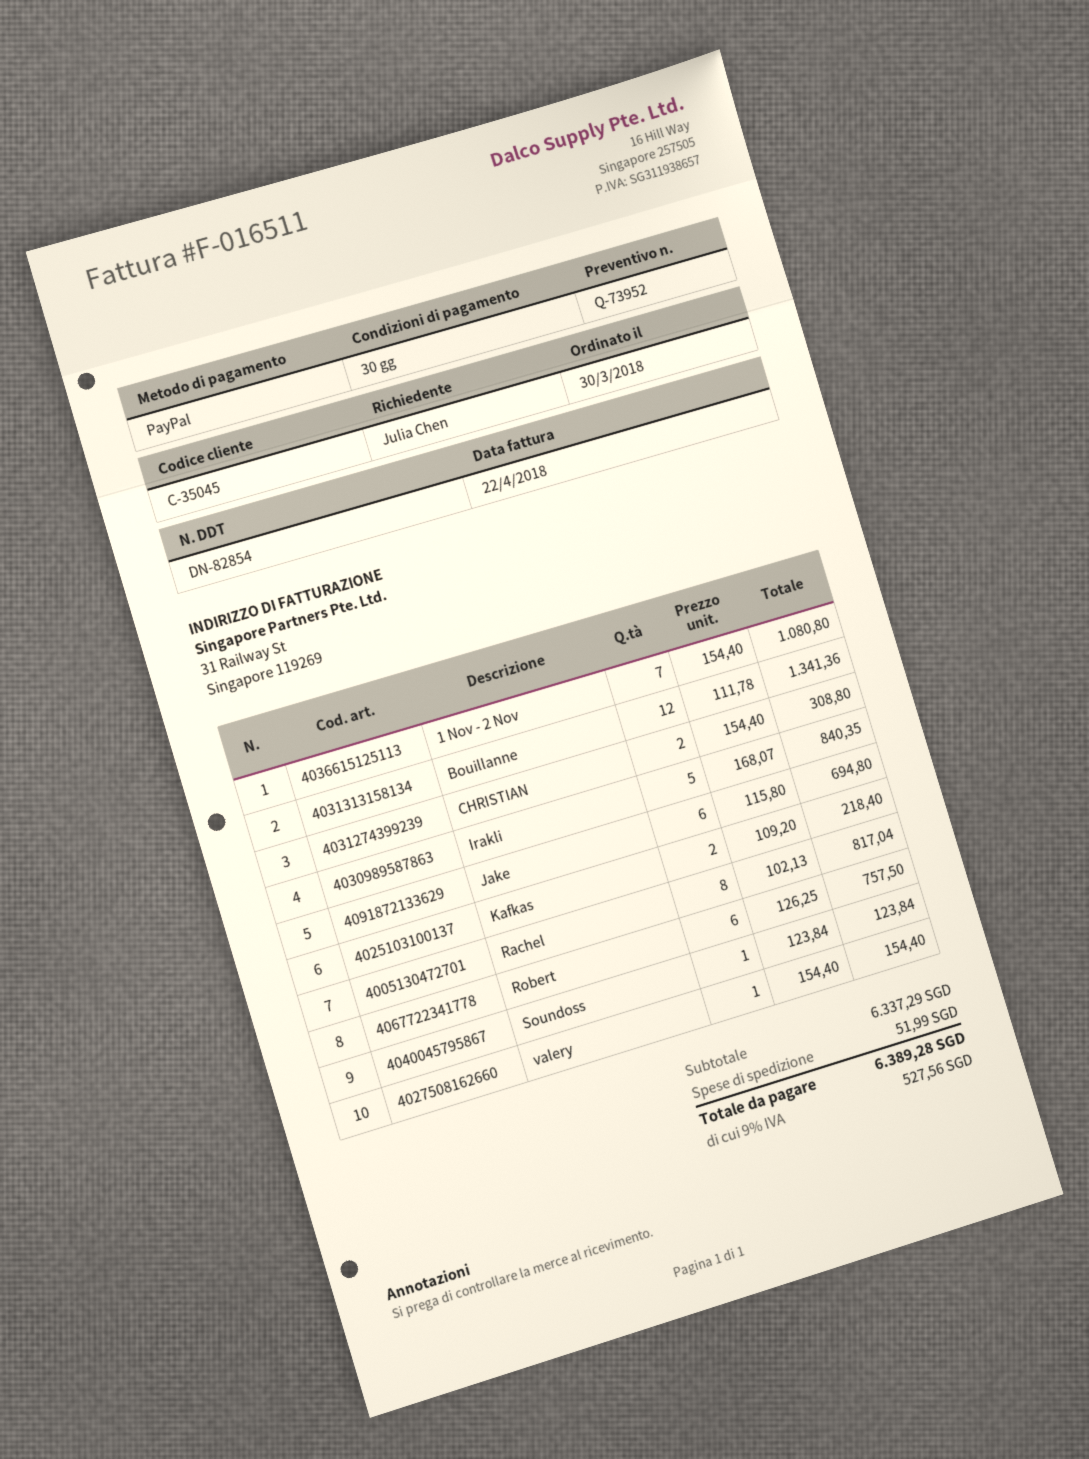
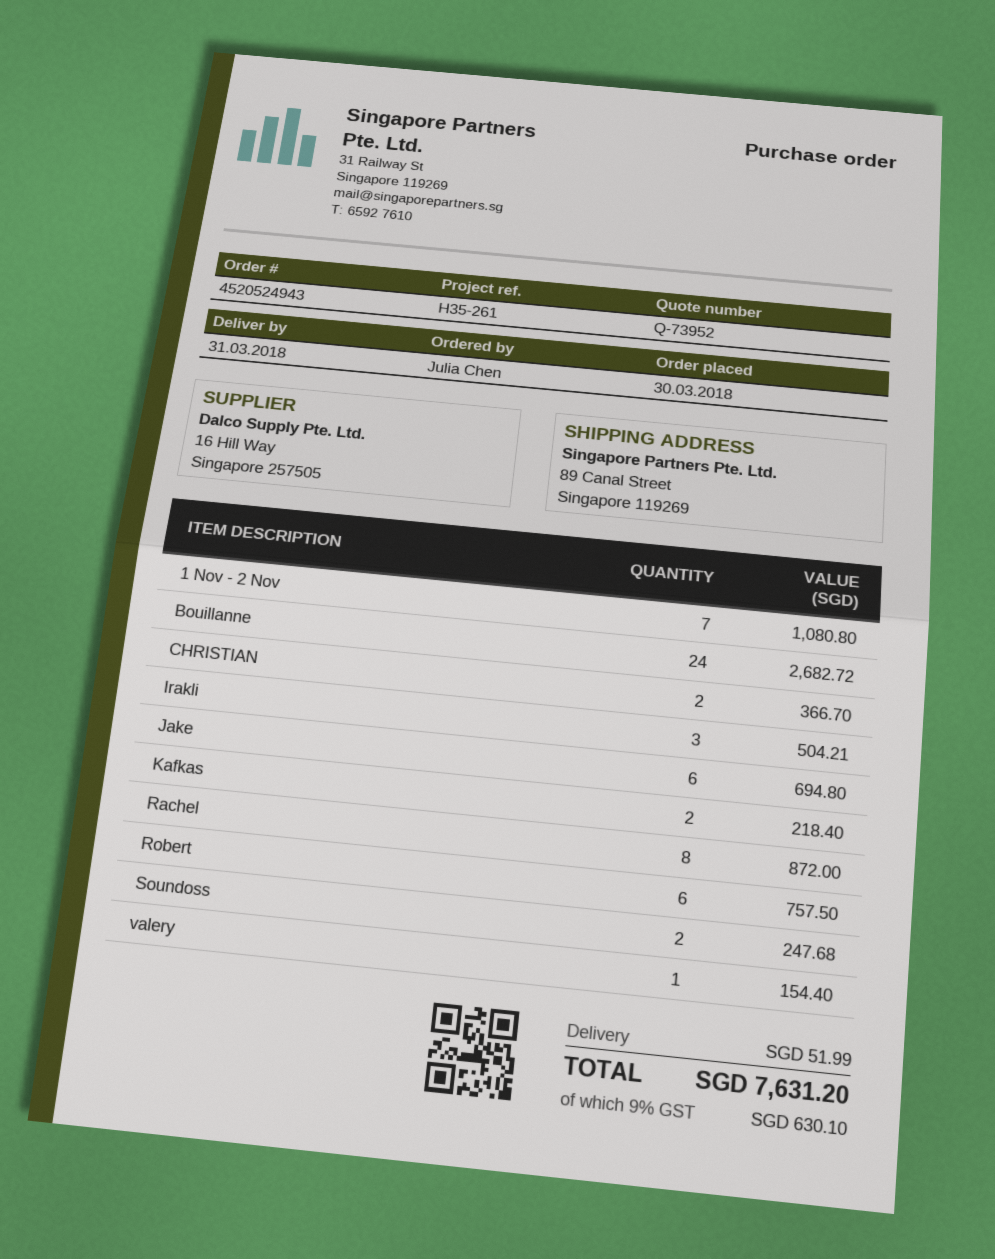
Bouillanne: 12 for 1341.36 -> 24 for 2682.72
CHRISTIAN: 2 for 308.80 -> 2 for 366.70
Irakli: 5 for 840.35 -> 3 for 504.21
Rachel: 8 for 817.04 -> 8 for 872.00
Soundoss: 1 for 123.84 -> 2 for 247.68
tax: 9% = 527.56 -> 9% = 630.10
total: 6389.28 -> 7631.20

